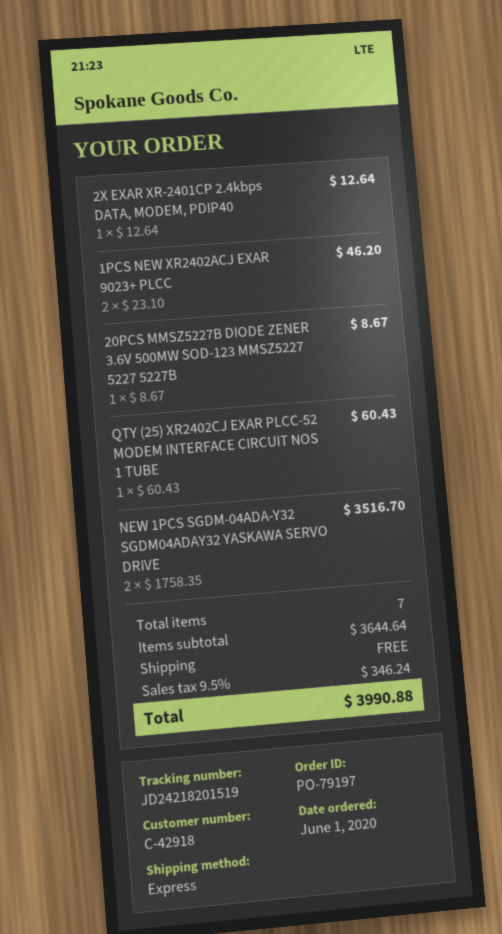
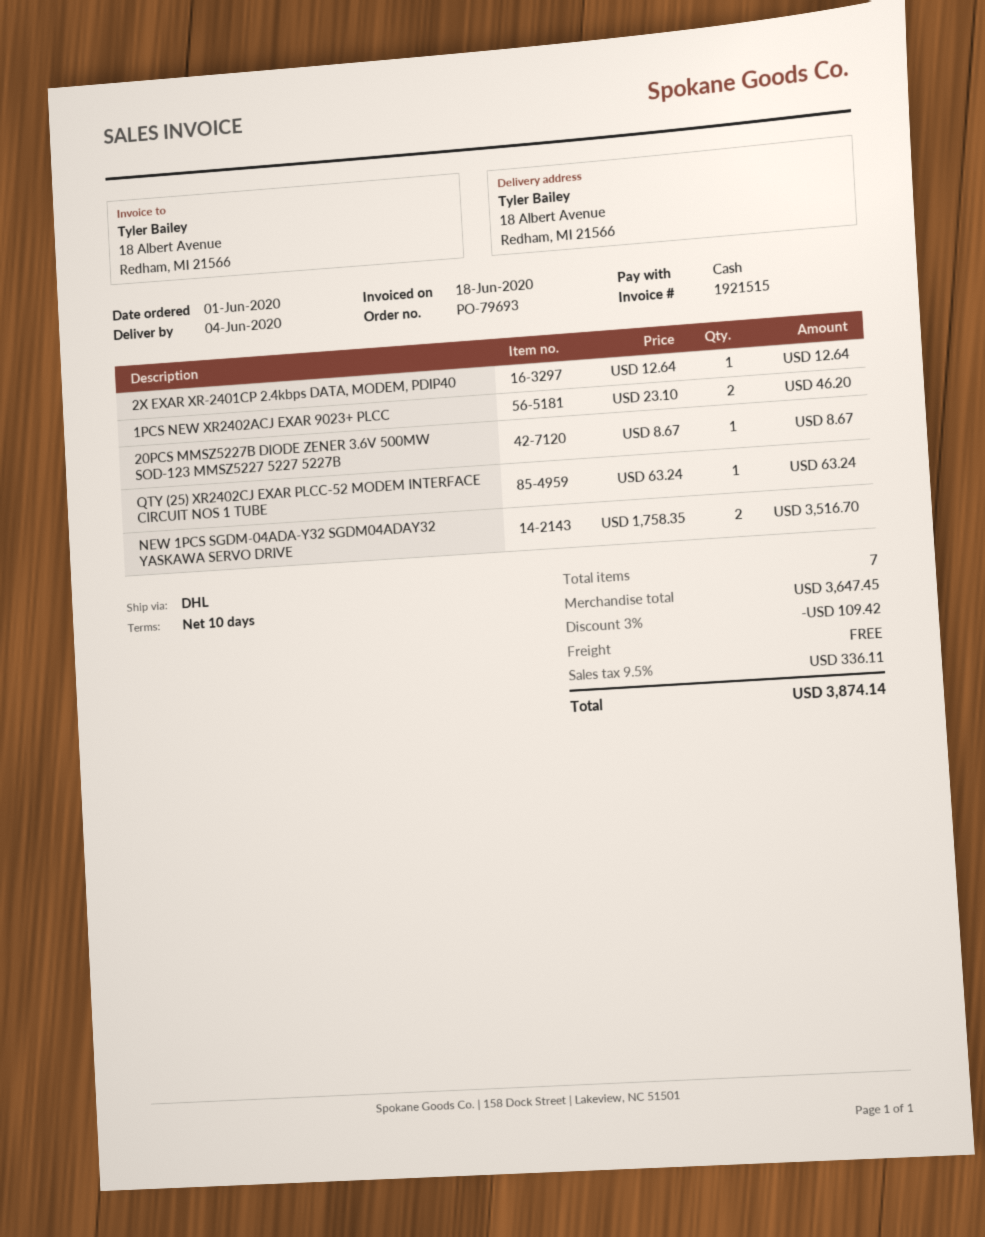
order number: PO-79197 -> PO-79693
shipping method: express -> DHL
QTY (25) XR2402CJ EXAR PLCC-52 MODEM INTERFACE CIRCUIT NOS 1 TUBE: 1 x 60.43 = 60.43 -> 1 x 63.24 = 63.24
subtotal: 3644.64 -> 3647.45
discount: none -> 3% = 109.42
tax: 9.5% = 346.24 -> 9.5% = 336.11
total: 3990.88 -> 3874.14

